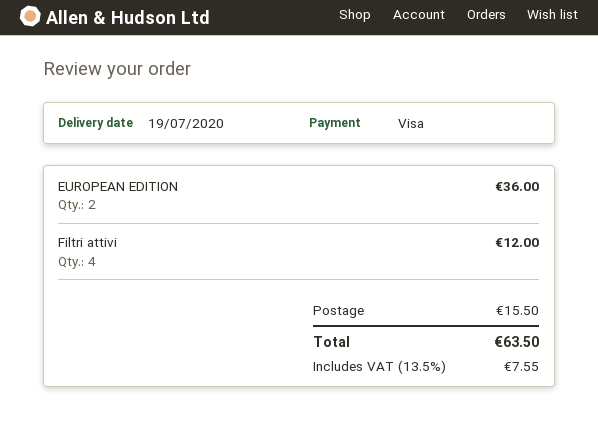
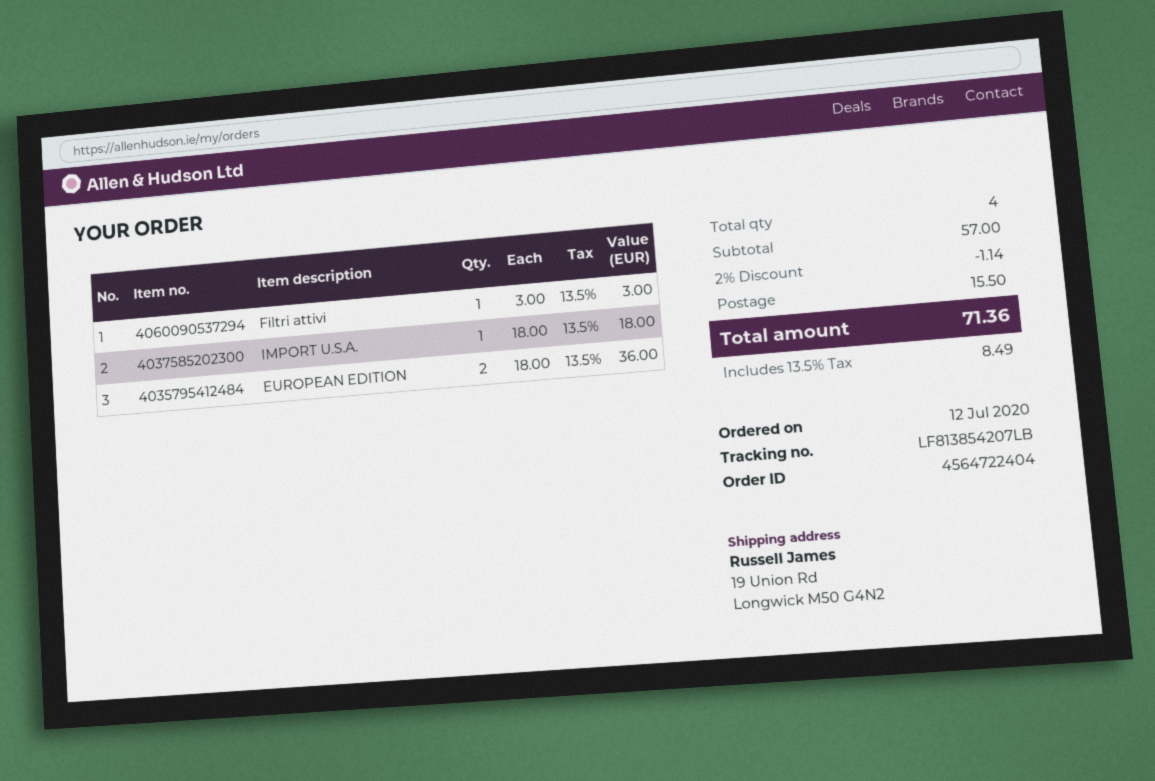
Filtri attivi: 4 for 12.00 -> 1 for 3.00
IMPORT U.S.A.: none -> 1 for 18.00
discount: none -> 2% = 1.14
tax: 13.5% = 7.55 -> 13.5% = 8.49
total: 63.50 -> 71.36

